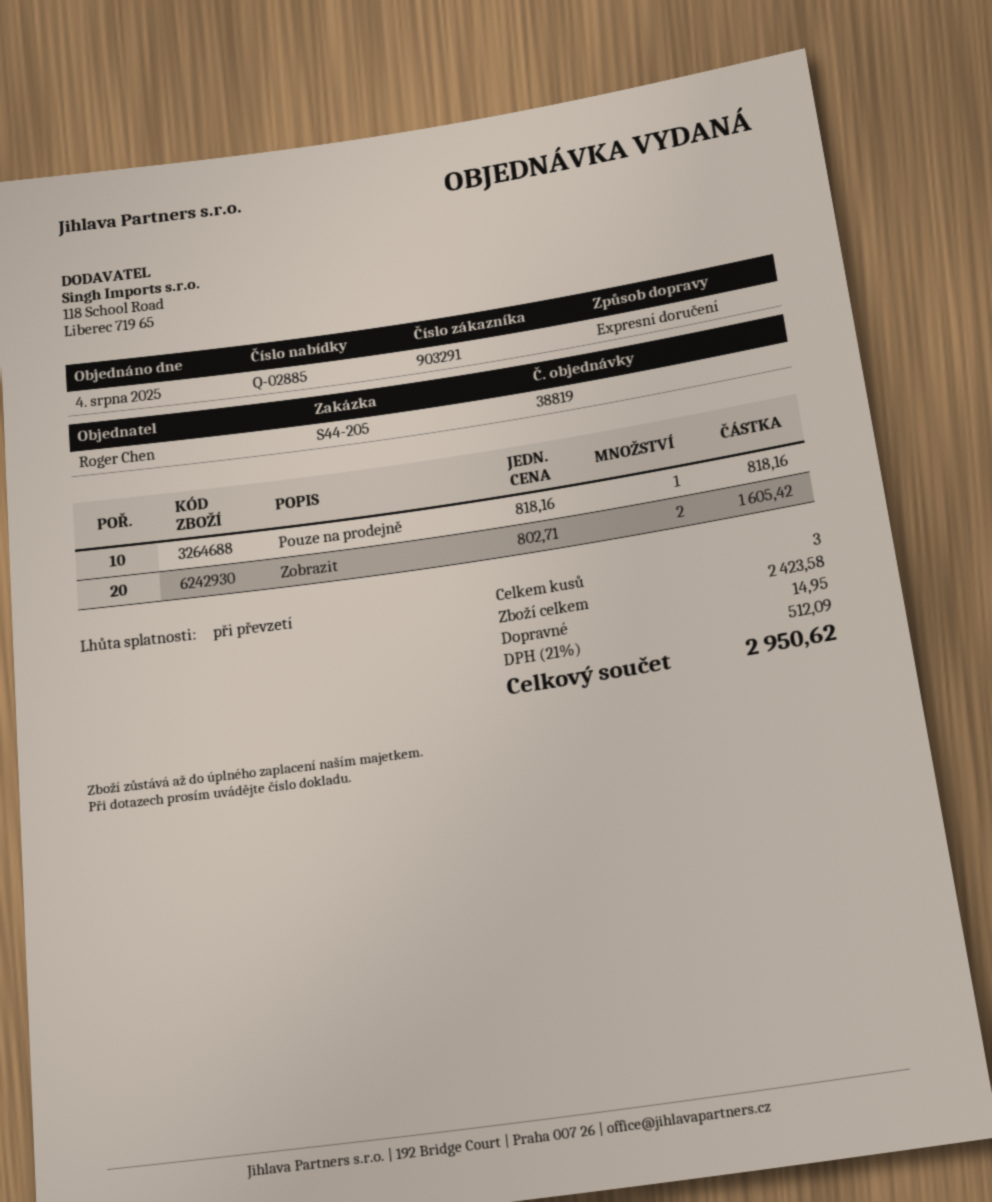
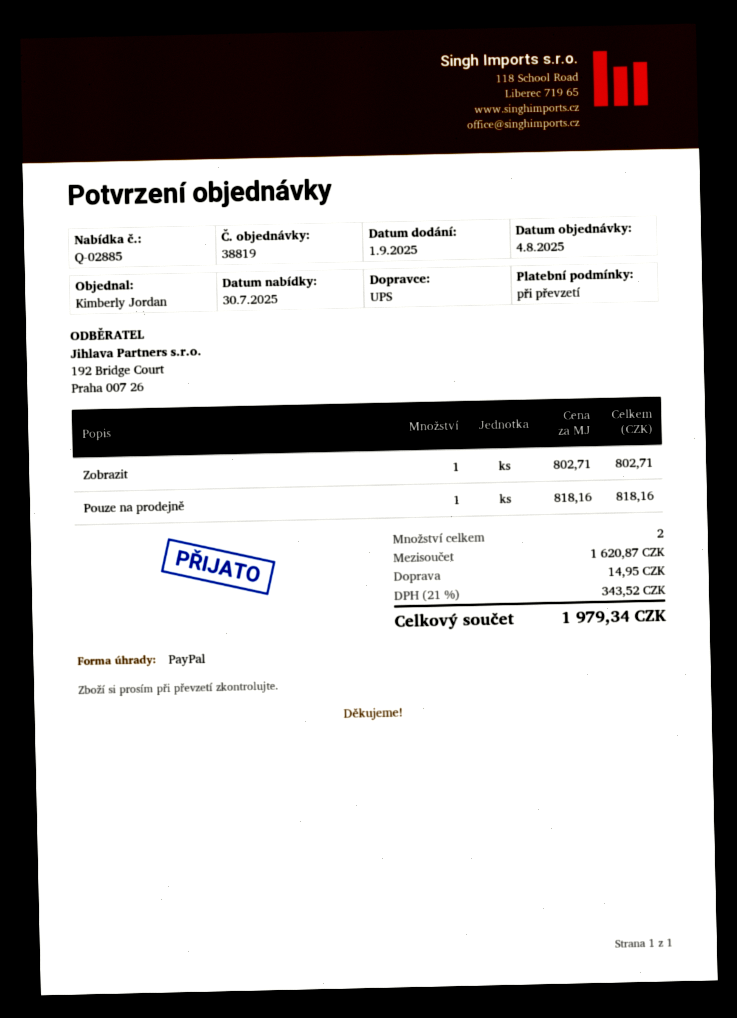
ordered by: Roger Chen -> Kimberly Jordan
shipping method: express -> UPS
Zobrazit: 2 x 802.71 = 1605.42 -> 1 x 802.71 = 802.71
total quantity: 3 -> 2
subtotal: 2423.58 -> 1620.87
tax: 21% = 512.09 -> 21% = 343.52
total: 2950.62 -> 1979.34

